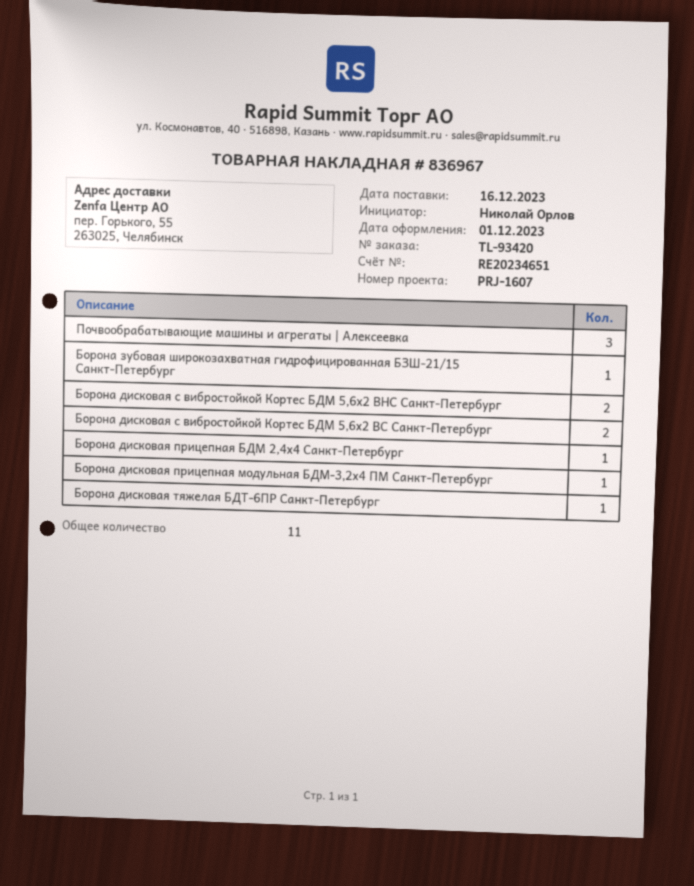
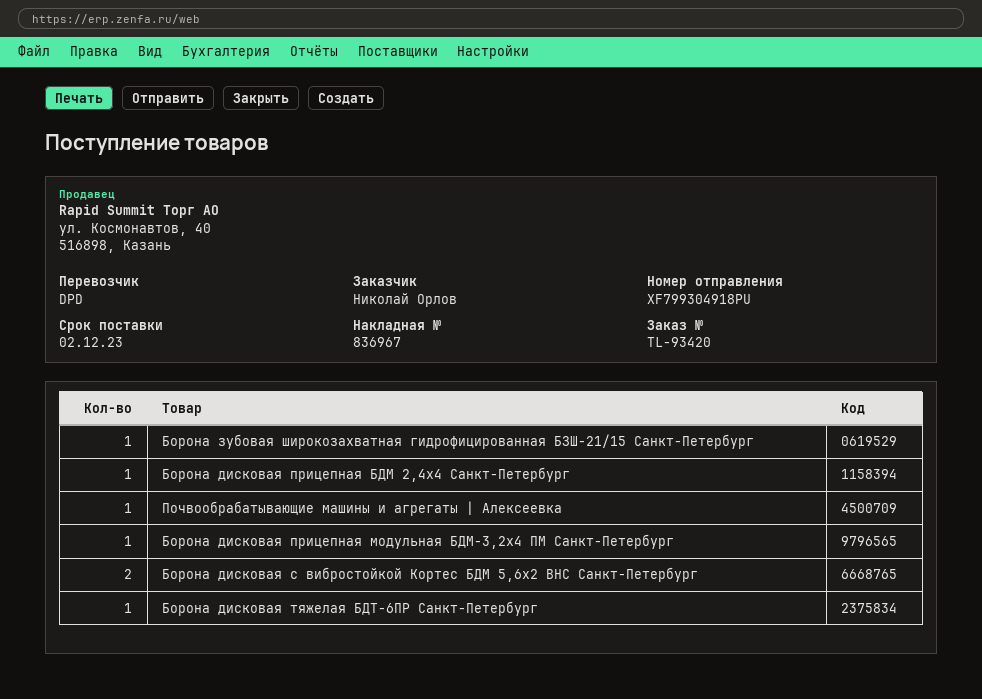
delivery date: 2023-12-16 -> 2023-12-02
Почвообрабатывающие машины и агрегаты | Алексеевка: 3 -> 1
Борона дисковая с вибростойкой Кортес БДМ 5,6х2 ВС Санкт-Петербург: 2 -> none

